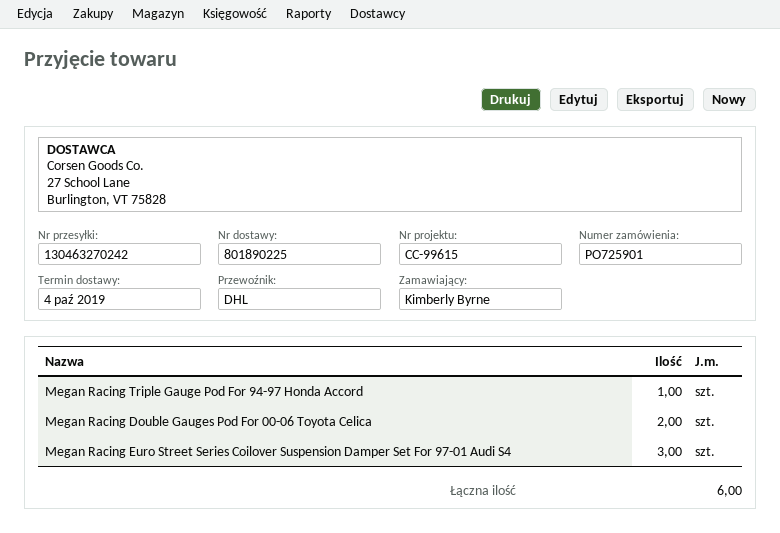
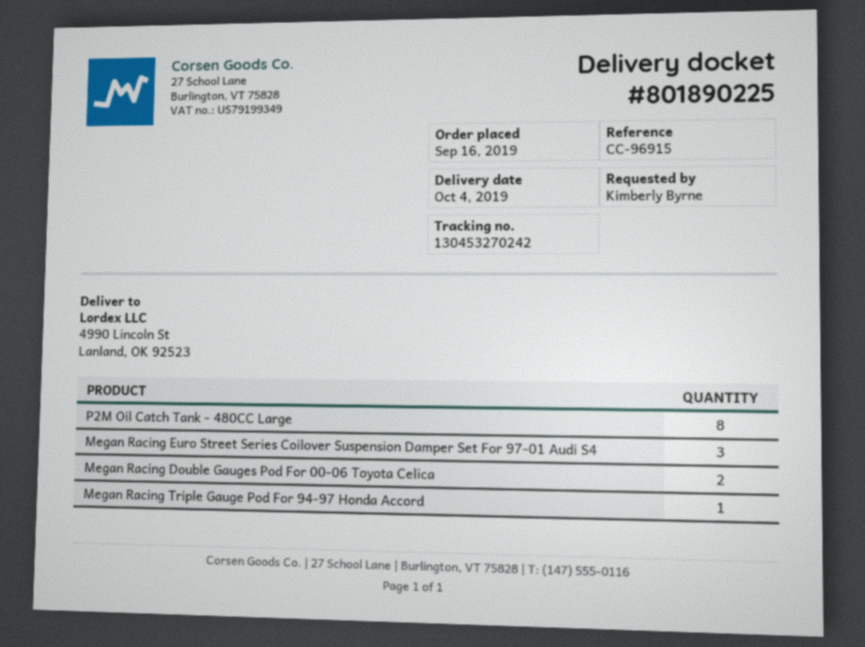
reference: CC-99615 -> CC-96915
tracking number: 130463270242 -> 130453270242
P2M Oil Catch Tank - 480CC Large: none -> 8

